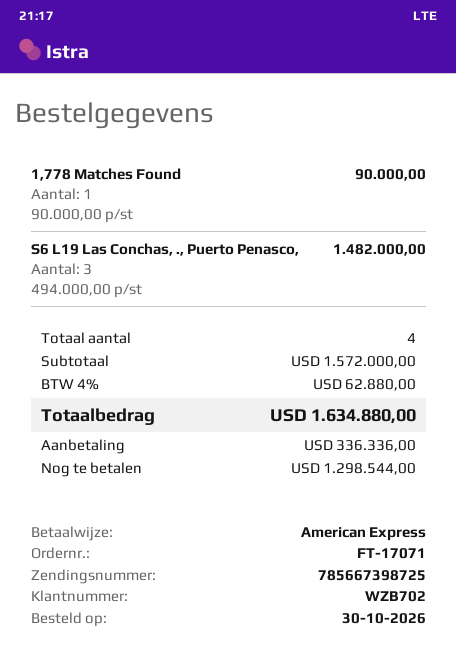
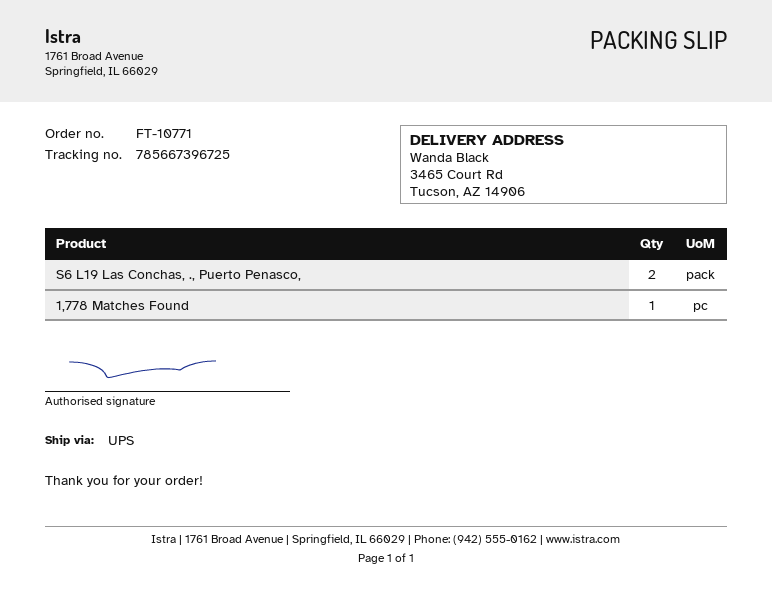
order number: FT-17071 -> FT-10771
tracking number: 785667398725 -> 785667396725
S6 L19 Las Conchas, ., Puerto Penasco,: 3 -> 2

